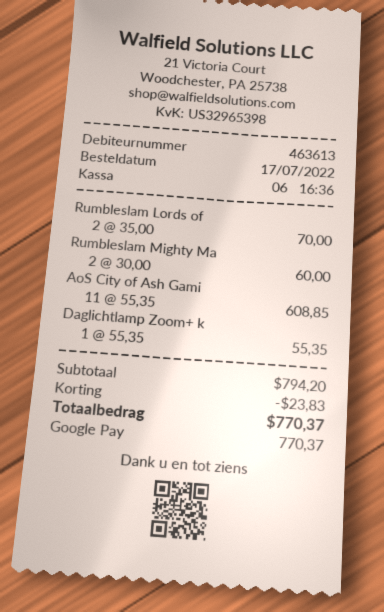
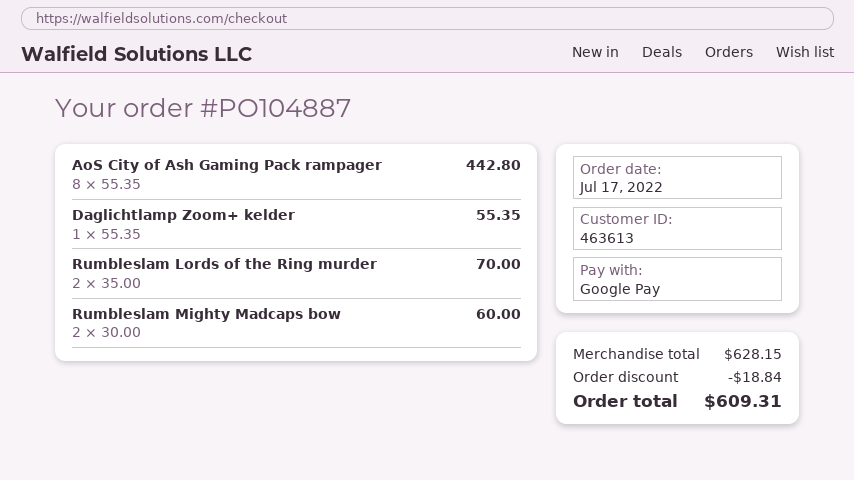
AoS City of Ash Gami: 11 x 55.35 = 608.85 -> 8 x 55.35 = 442.80
subtotal: 794.20 -> 628.15
discount: 23.83 -> 18.84
total: 770.37 -> 609.31

